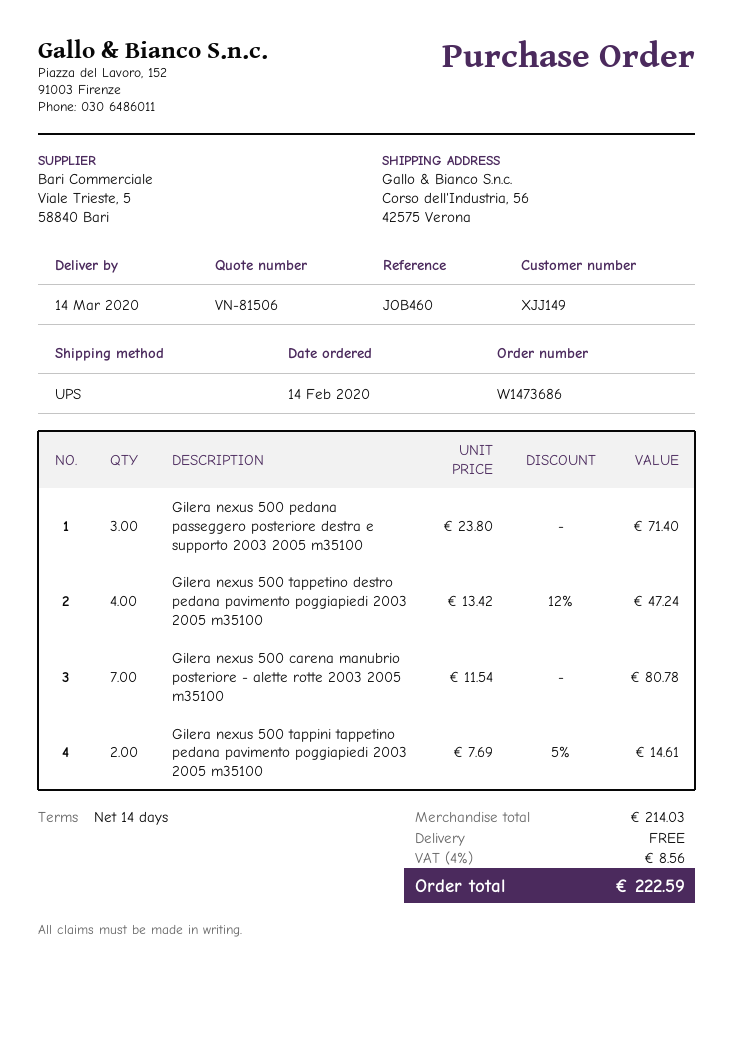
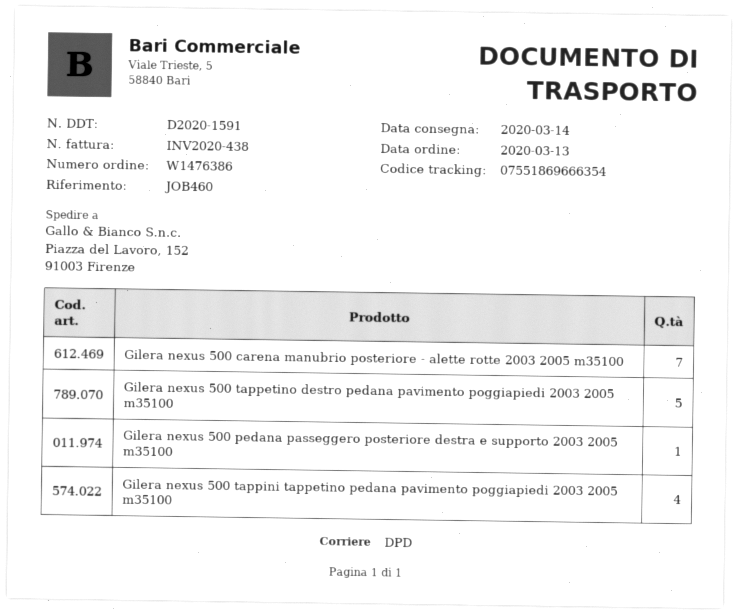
order number: W1473686 -> W1476386
order date: 2020-02-14 -> 2020-03-13
shipping method: UPS -> DPD
ship to: Corso dell'Industria, 56, 42575 Verona -> Piazza del Lavoro, 152, 91003 Firenze
Gilera nexus 500 pedana passeggero posteriore destra e supporto 2003 2005 m35100: 3 -> 1
Gilera nexus 500 tappetino destro pedana pavimento poggiapiedi 2003 2005 m35100: 4 -> 5
Gilera nexus 500 tappini tappetino pedana pavimento poggiapiedi 2003 2005 m35100: 2 -> 4

